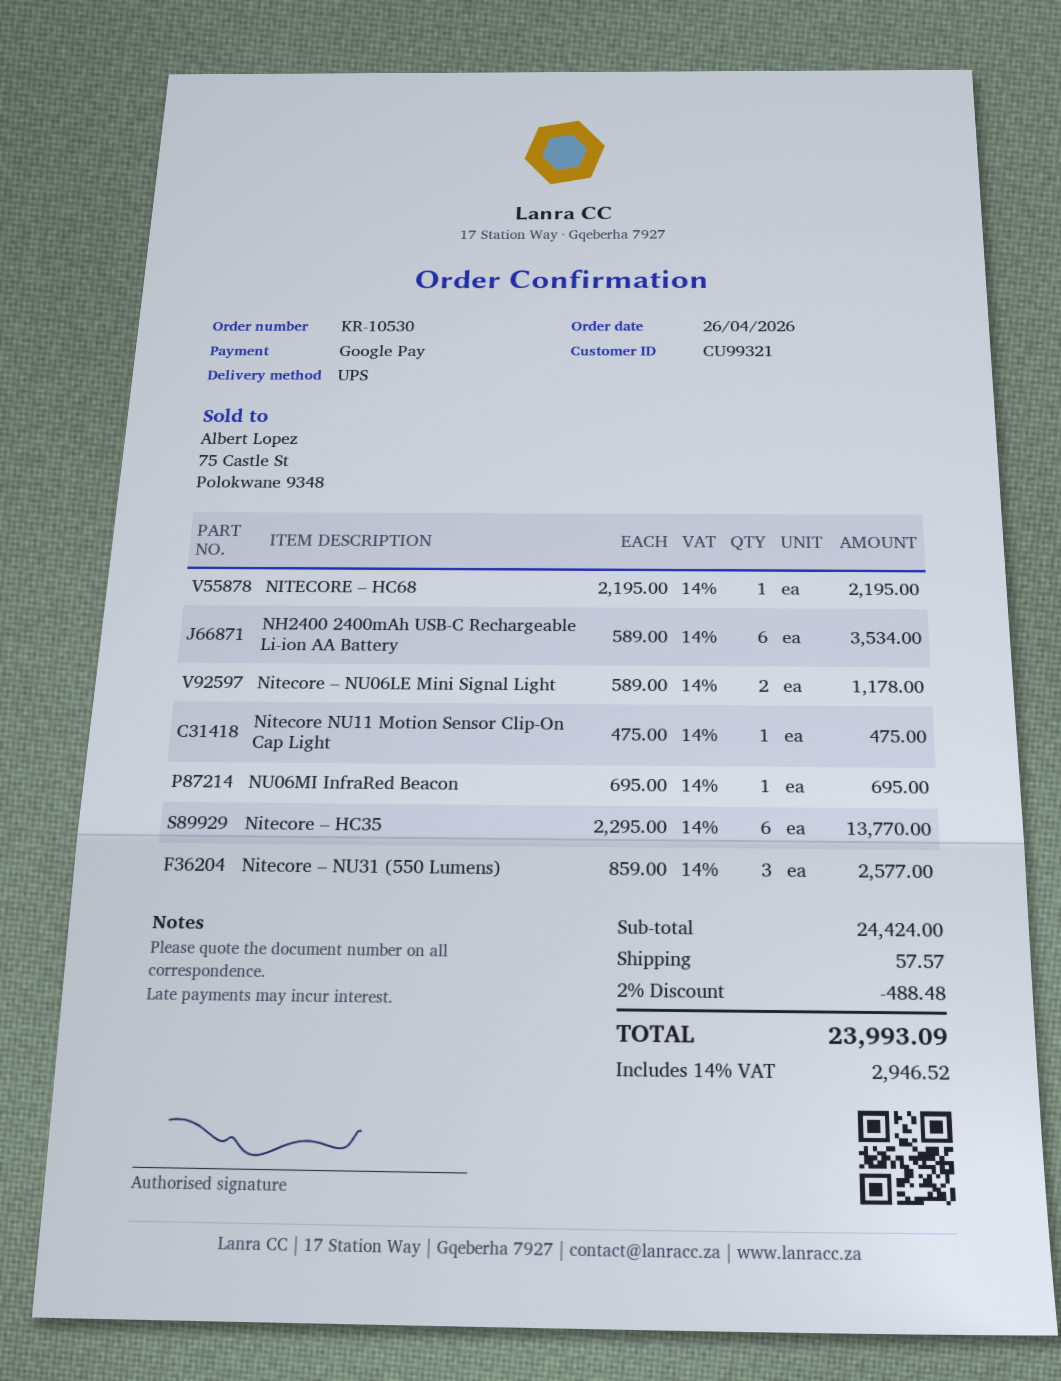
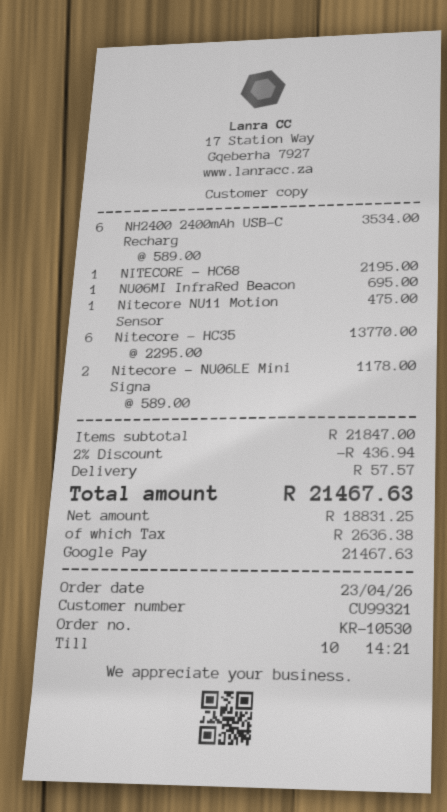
order date: 2026-04-26 -> 2026-04-23
Nitecore – NU31 (550 Lumens): 3 x 859.00 = 2577.00 -> none
subtotal: 24424.00 -> 21847.00
discount: 2% = 488.48 -> 2% = 436.94
tax: 2946.52 -> 2636.38
total: 23993.09 -> 21467.63

